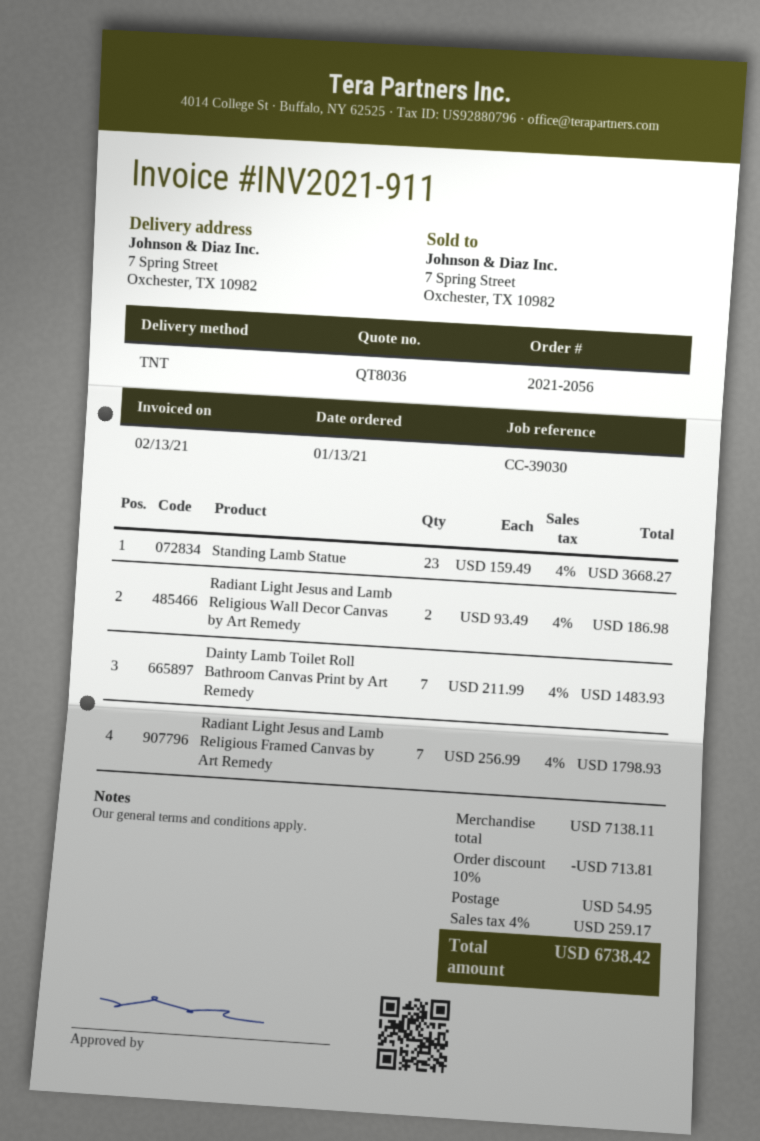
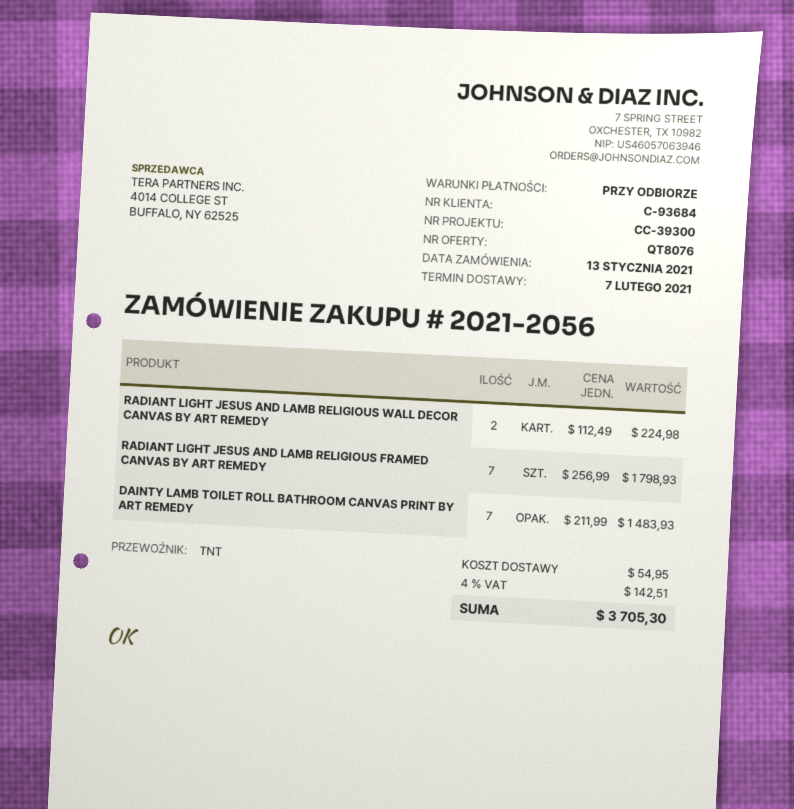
quote number: QT8036 -> QT8076
reference: CC-39030 -> CC-39300
Standing Lamb Statue: 23 x 159.49 = 3668.27 -> none
Radiant Light Jesus and Lamb Religious Wall Decor Canvas by Art Remedy: 2 x 93.49 = 186.98 -> 2 x 112.49 = 224.98
discount: 10% = 713.81 -> none
tax: 4% = 259.17 -> 4% = 142.51
total: 6738.42 -> 3705.30

